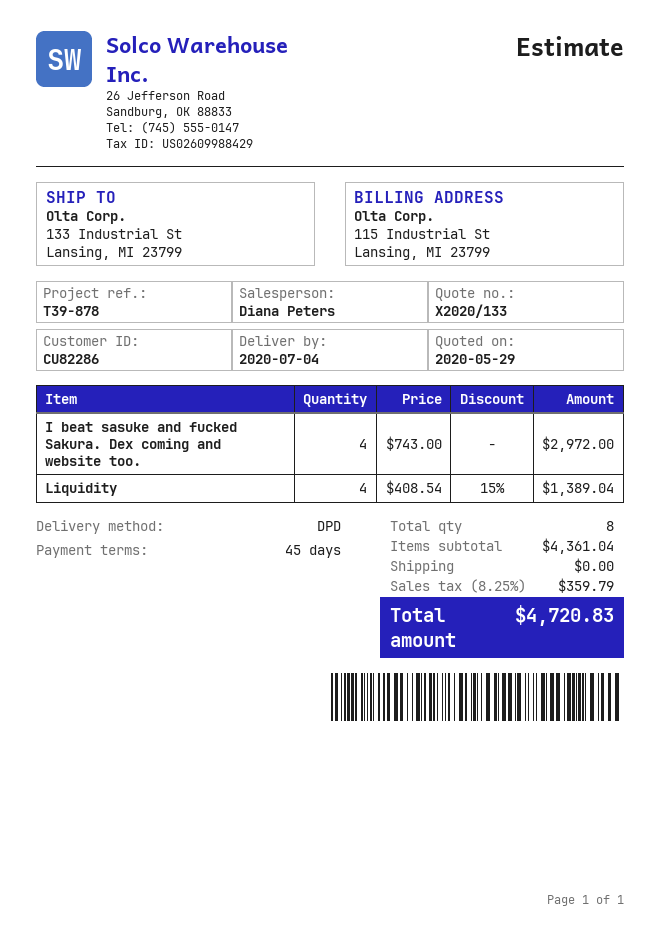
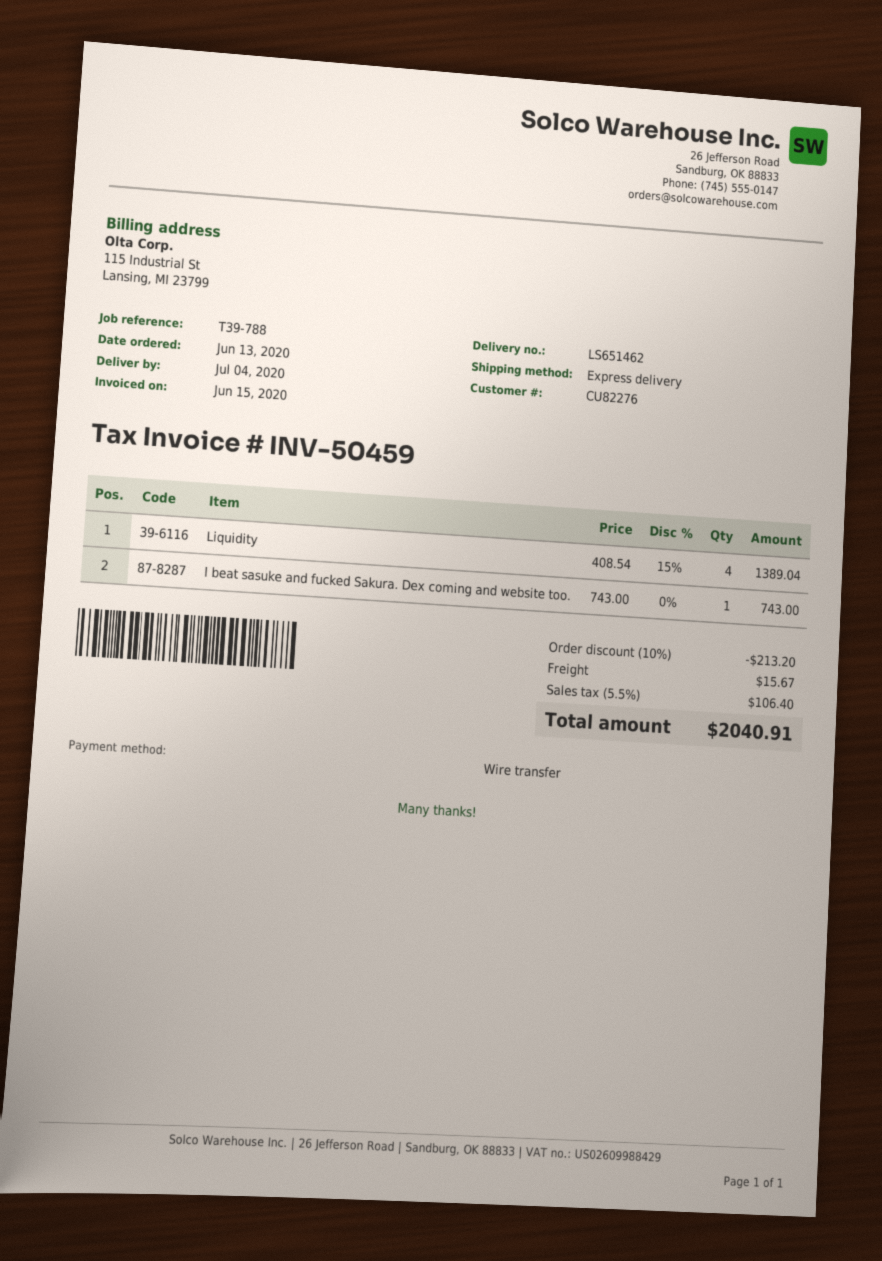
customer number: CU82286 -> CU82276
reference: T39-878 -> T39-788
shipping method: DPD -> express
I beat sasuke and fucked Sakura. Dex coming and website too.: 4 x 743.00 = 2972.00 -> 1 x 743.00 = 743.00
discount: none -> 10% = 213.20
shipping: 0.00 -> 15.67
tax: 8.25% = 359.79 -> 5.5% = 106.40
total: 4720.83 -> 2040.91

